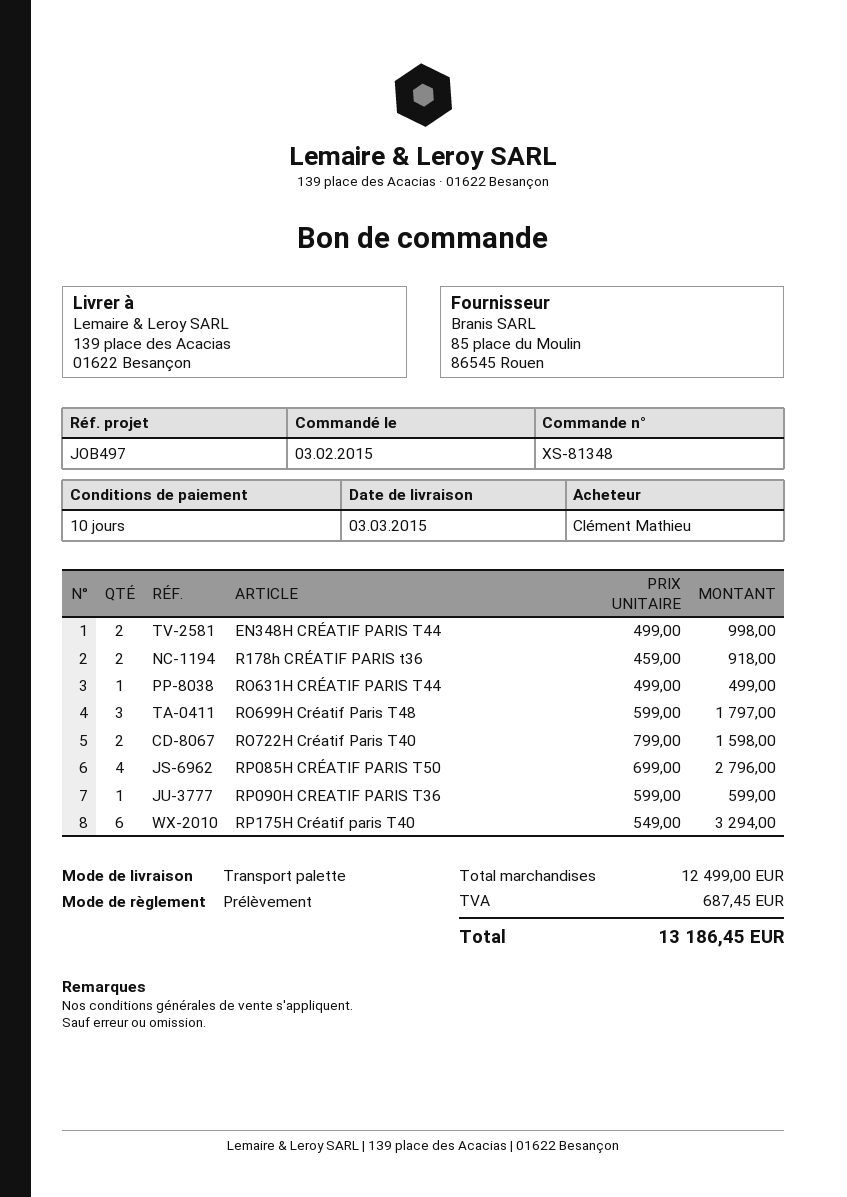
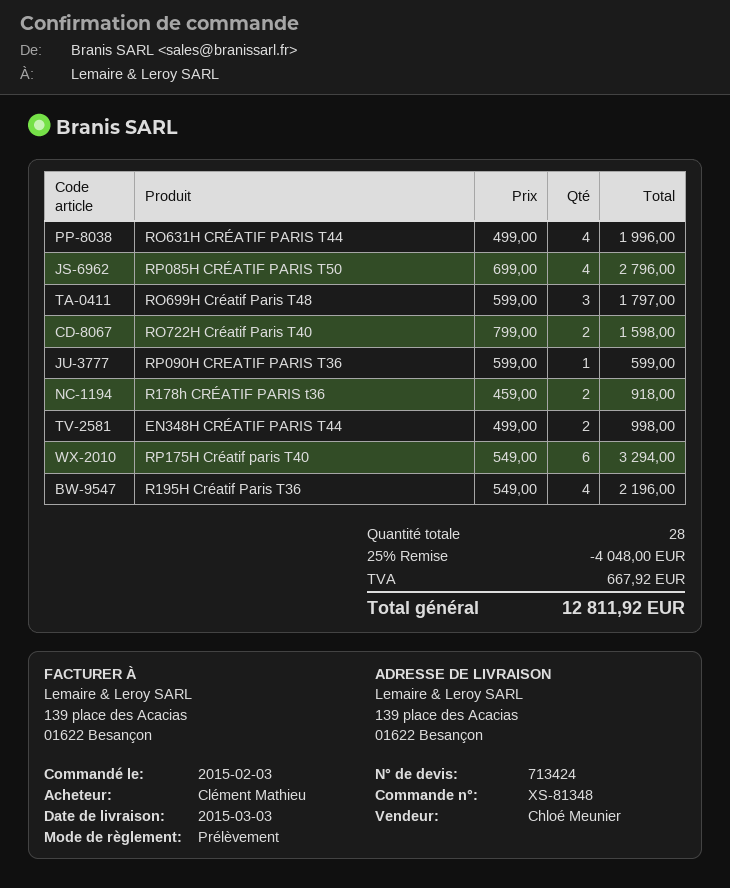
RO631H CRÉATIF PARIS T44: 1 x 499.00 = 499.00 -> 4 x 499.00 = 1996.00
R195H Créatif Paris T36: none -> 4 x 549.00 = 2196.00
discount: none -> 25% = 4048.00
tax: 687.45 -> 667.92
total: 13186.45 -> 12811.92

